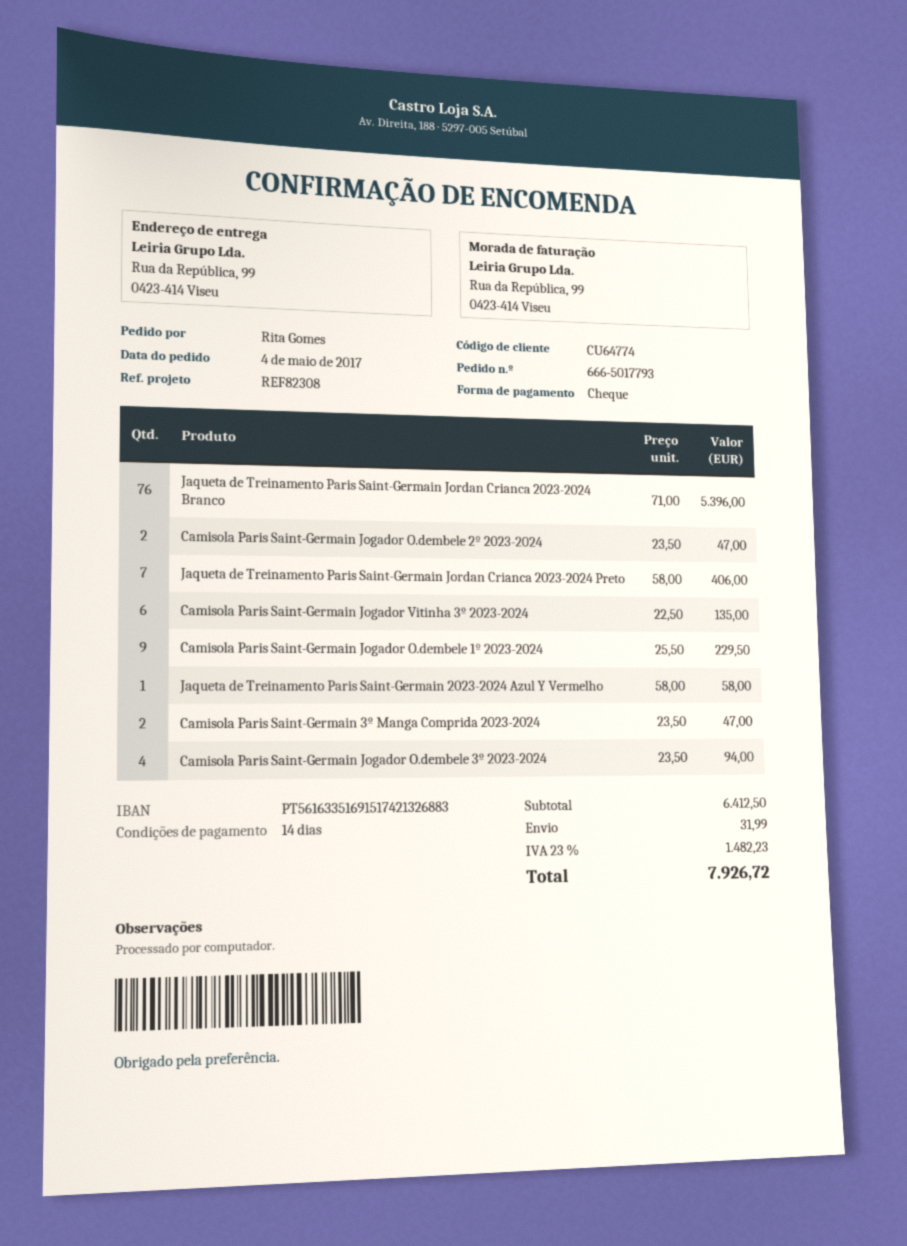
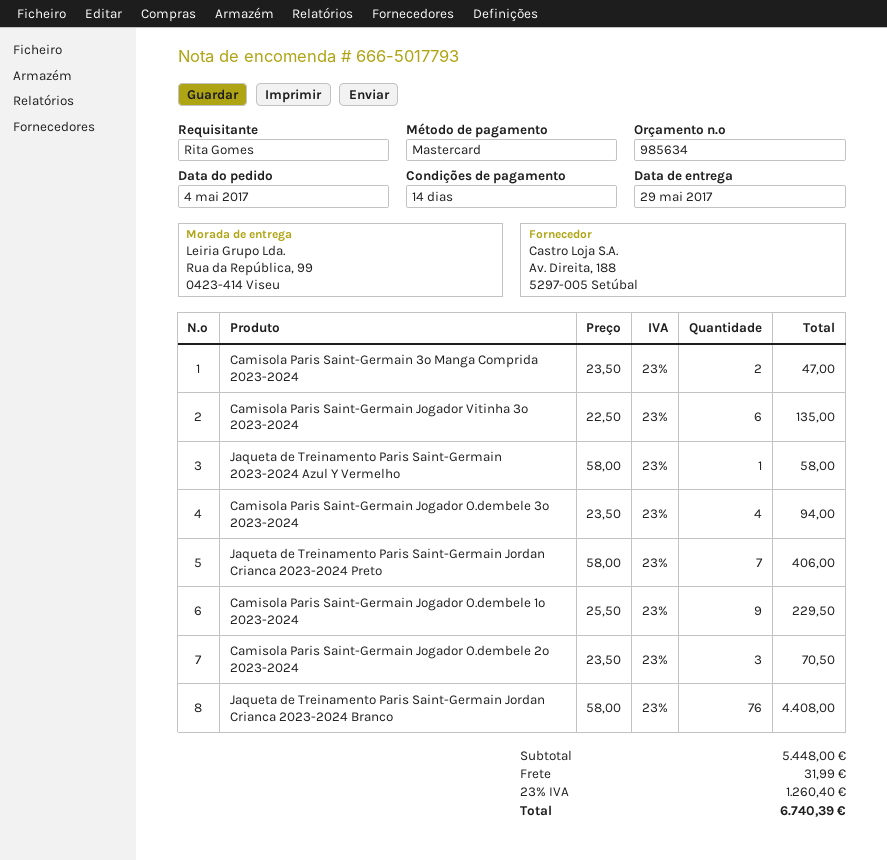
payment method: cheque -> Mastercard
Jaqueta de Treinamento Paris Saint-Germain Jordan Crianca 2023-2024 Branco: 76 x 71.00 = 5396.00 -> 76 x 58.00 = 4408.00
Camisola Paris Saint-Germain Jogador O.dembele 2º 2023-2024: 2 x 23.50 = 47.00 -> 3 x 23.50 = 70.50
subtotal: 6412.50 -> 5448.00
tax: 23% = 1482.23 -> 23% = 1260.40
total: 7926.72 -> 6740.39

